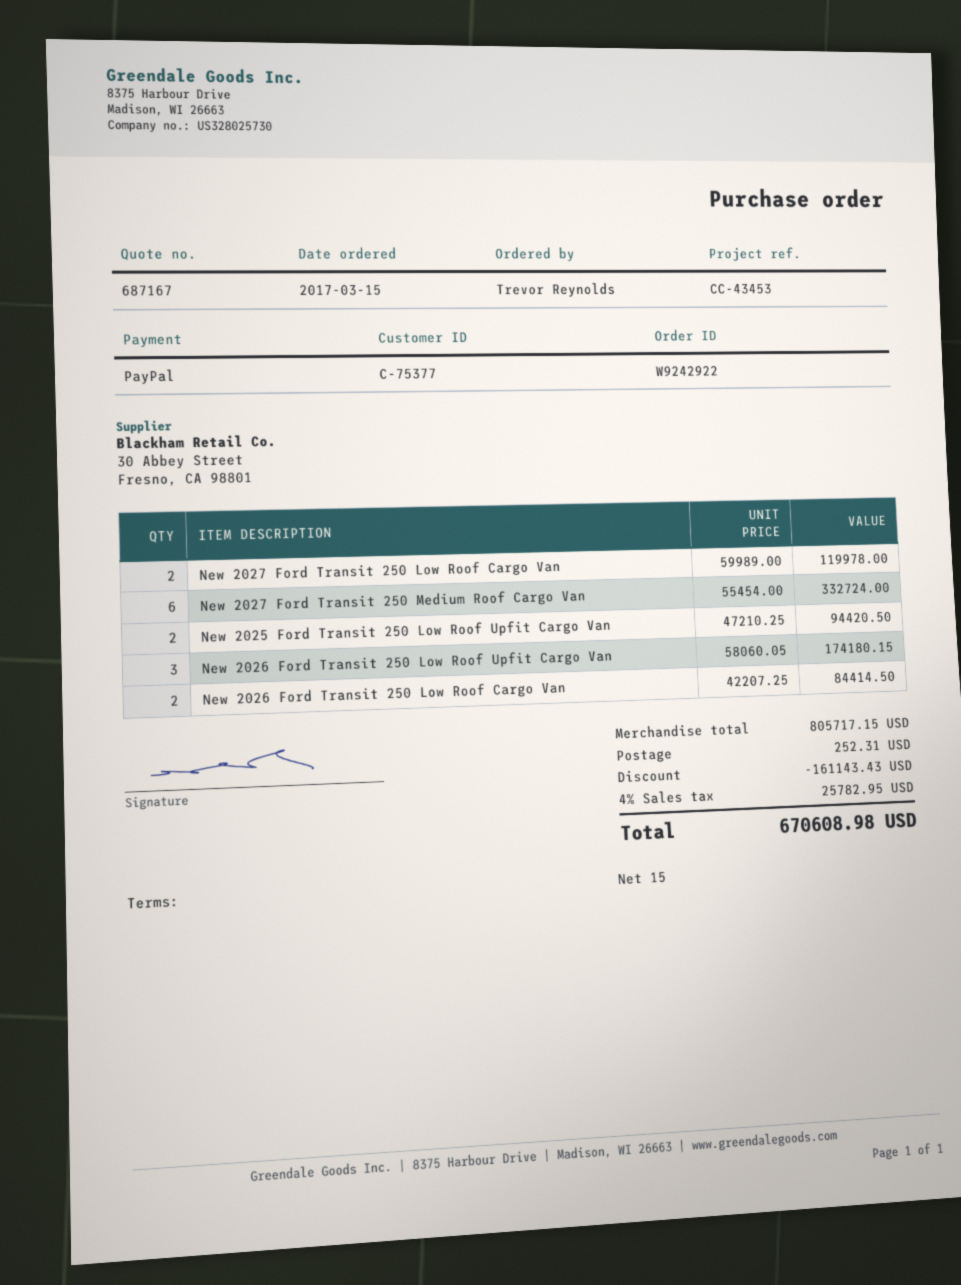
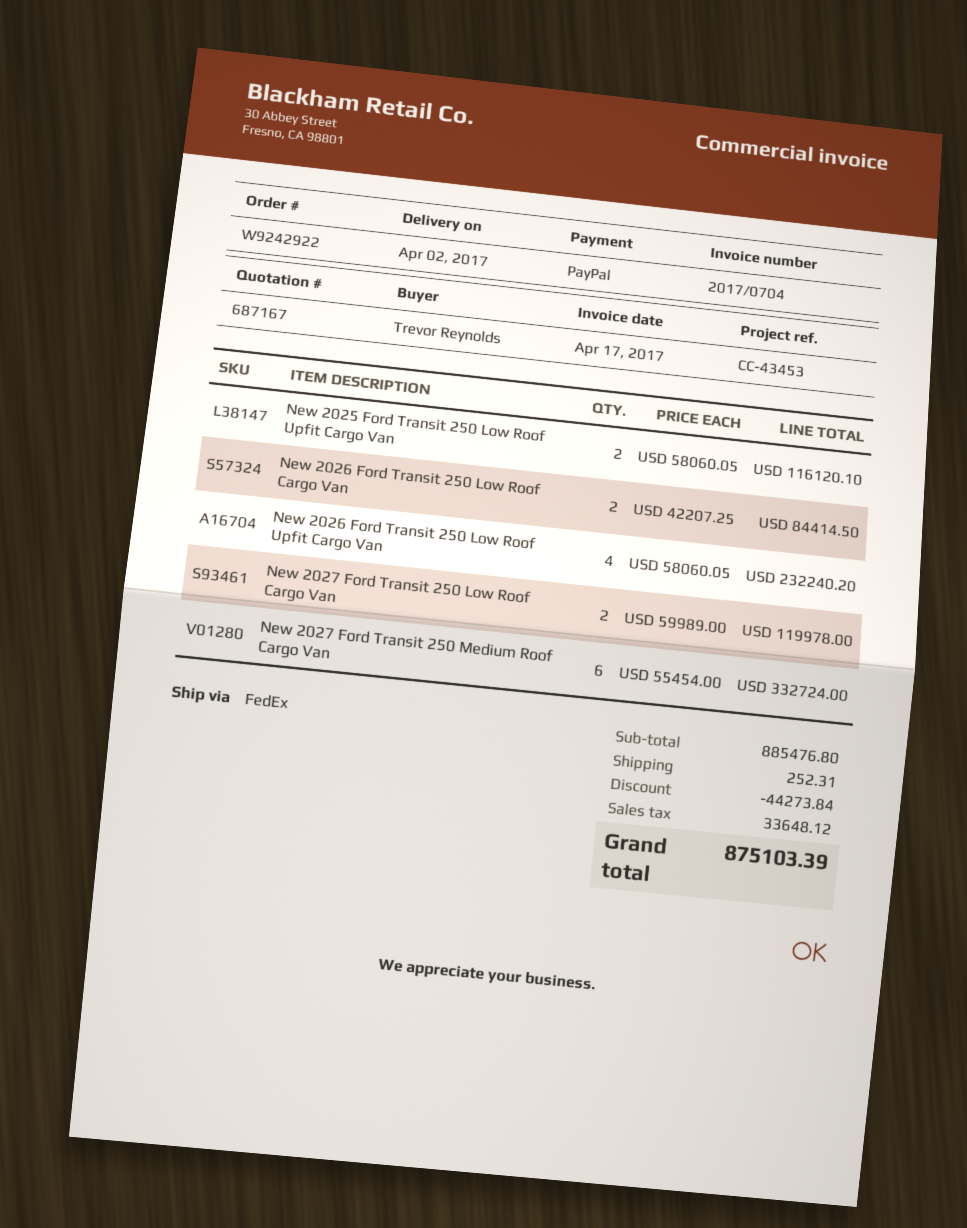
New 2025 Ford Transit 250 Low Roof Upfit Cargo Van: 2 x 47210.25 = 94420.50 -> 2 x 58060.05 = 116120.10
New 2026 Ford Transit 250 Low Roof Upfit Cargo Van: 3 x 58060.05 = 174180.15 -> 4 x 58060.05 = 232240.20
subtotal: 805717.15 -> 885476.80
discount: 161143.43 -> 44273.84
tax: 25782.95 -> 33648.12
total: 670608.98 -> 875103.39

